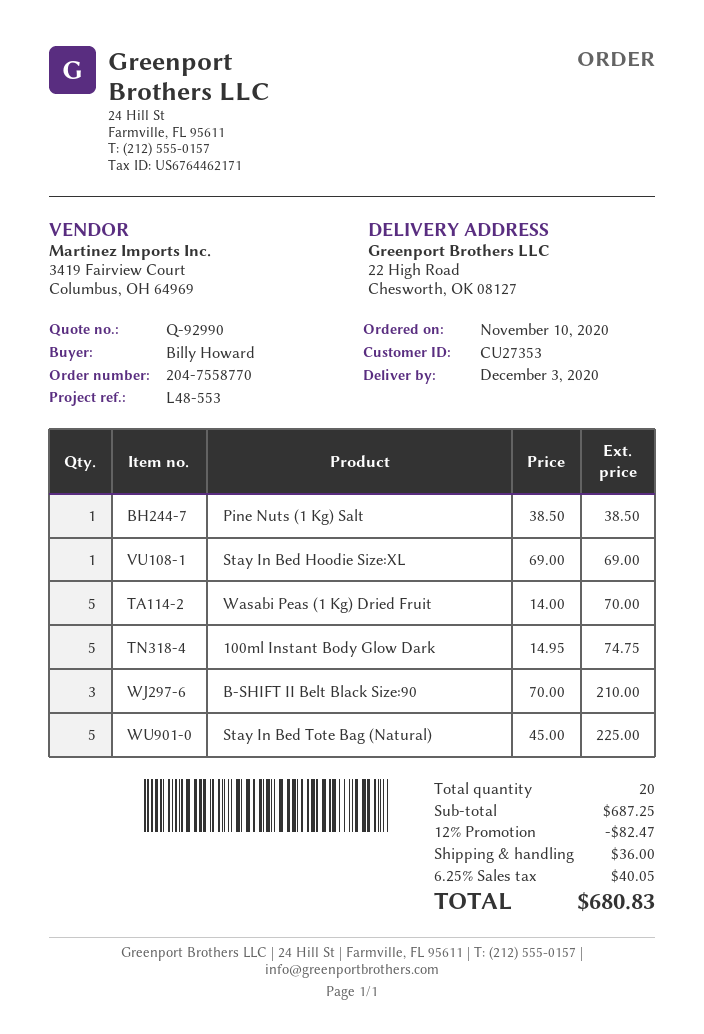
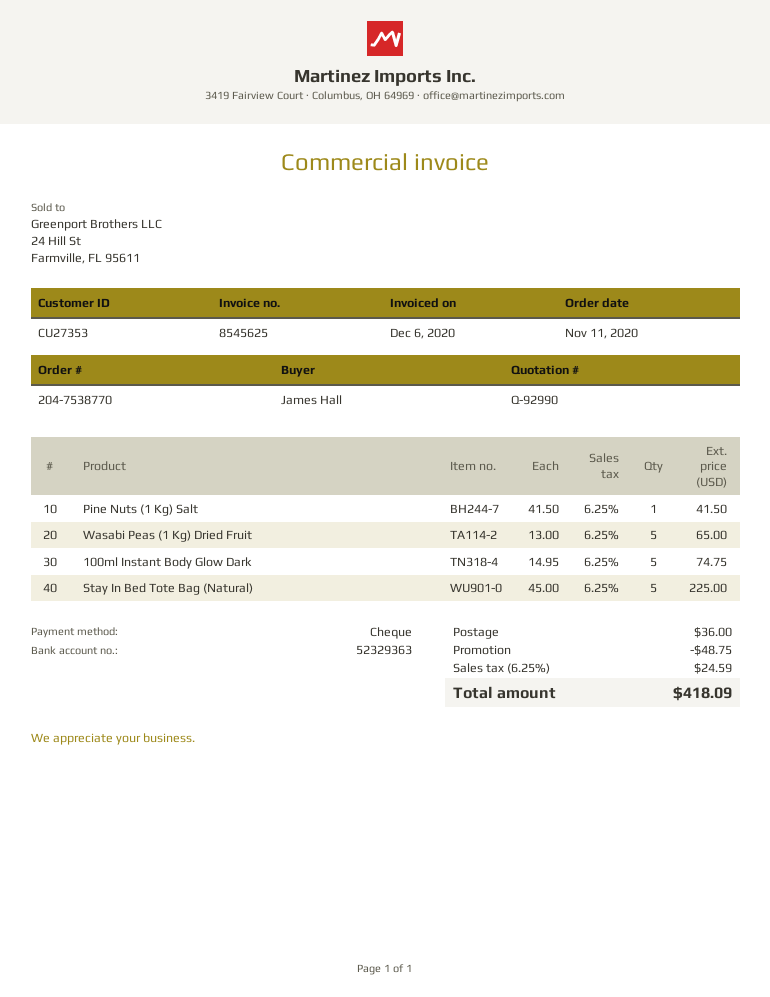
order number: 204-7558770 -> 204-7538770
order date: 2020-11-10 -> 2020-11-11
ordered by: Billy Howard -> James Hall
Pine Nuts (1 Kg) Salt: 1 x 38.50 = 38.50 -> 1 x 41.50 = 41.50
Stay In Bed Hoodie Size:XL: 1 x 69.00 = 69.00 -> none
Wasabi Peas (1 Kg) Dried Fruit: 5 x 14.00 = 70.00 -> 5 x 13.00 = 65.00
B-SHIFT II Belt Black Size:90: 3 x 70.00 = 210.00 -> none
discount: 82.47 -> 48.75
tax: 6.25% = 40.05 -> 6.25% = 24.59
total: 680.83 -> 418.09

